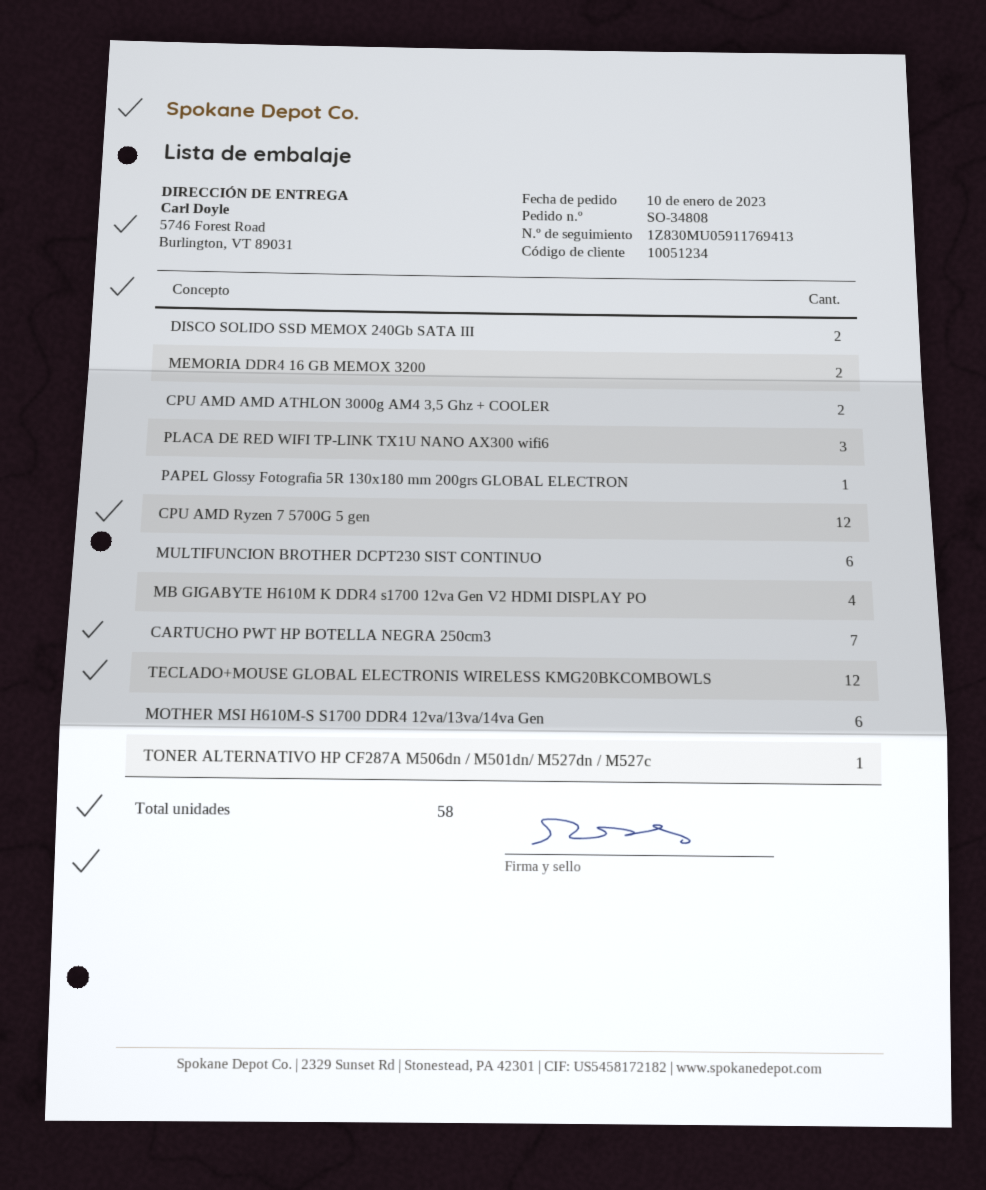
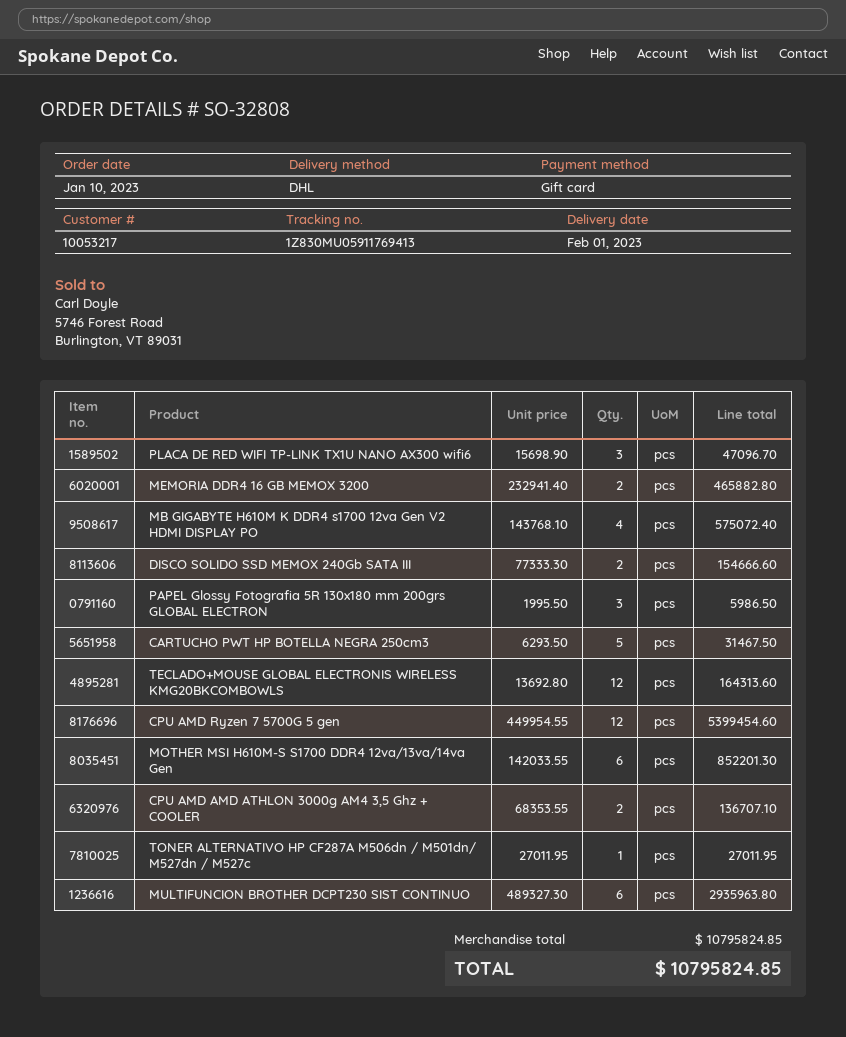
order number: SO-34808 -> SO-32808
customer number: 10051234 -> 10053217
PAPEL Glossy Fotografia 5R 130x180 mm 200grs GLOBAL ELECTRON: 1 -> 3
CARTUCHO PWT HP BOTELLA NEGRA 250cm3: 7 -> 5

